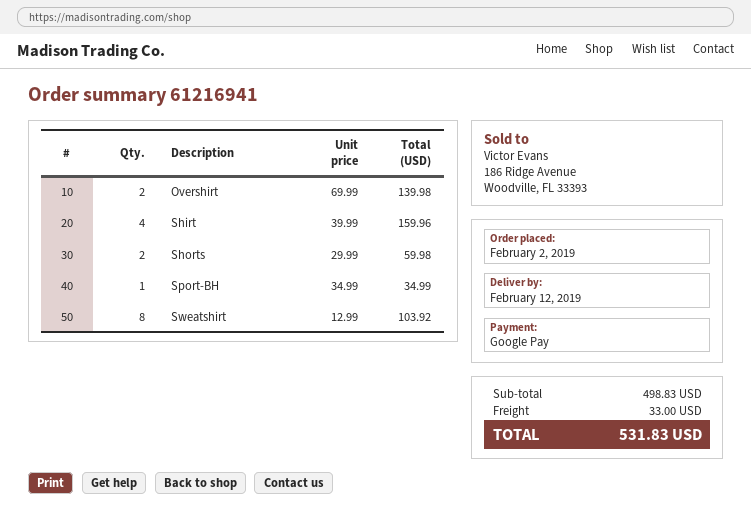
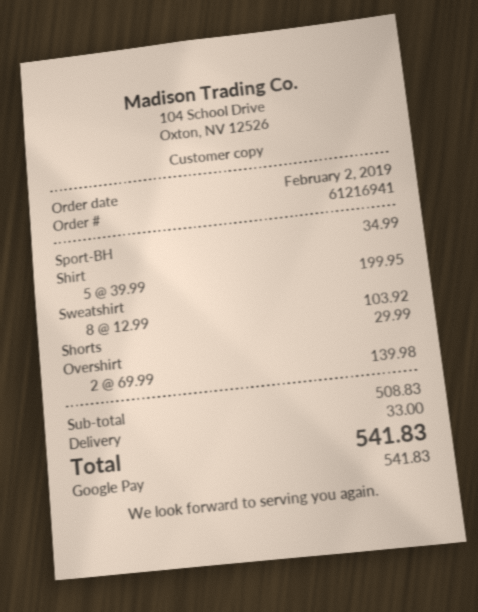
Shirt: 4 x 39.99 = 159.96 -> 5 x 39.99 = 199.95
Shorts: 2 x 29.99 = 59.98 -> 1 x 29.99 = 29.99
subtotal: 498.83 -> 508.83
total: 531.83 -> 541.83

